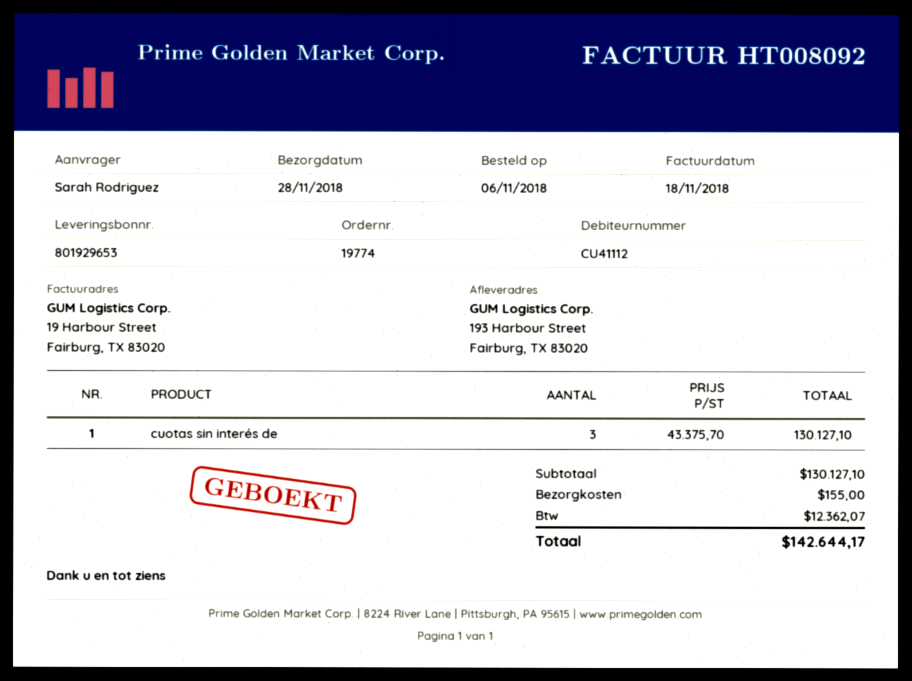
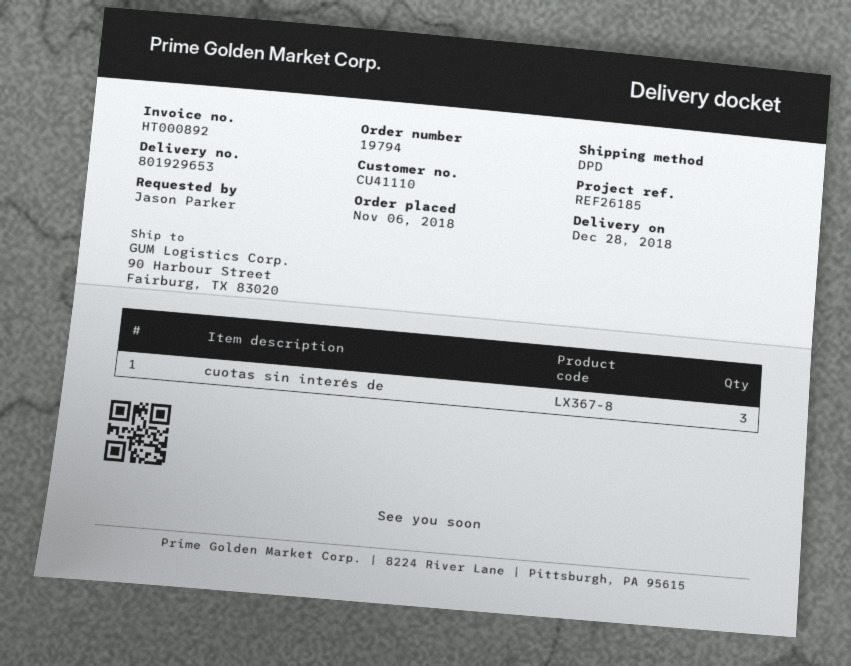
order number: 19774 -> 19794
delivery date: 2018-11-28 -> 2018-12-28
invoice number: HT008092 -> HT000892
customer number: CU41112 -> CU41110
ordered by: Sarah Rodriguez -> Jason Parker
ship to: 193 Harbour Street, Fairburg, TX 83020 -> 90 Harbour Street, Fairburg, TX 83020

